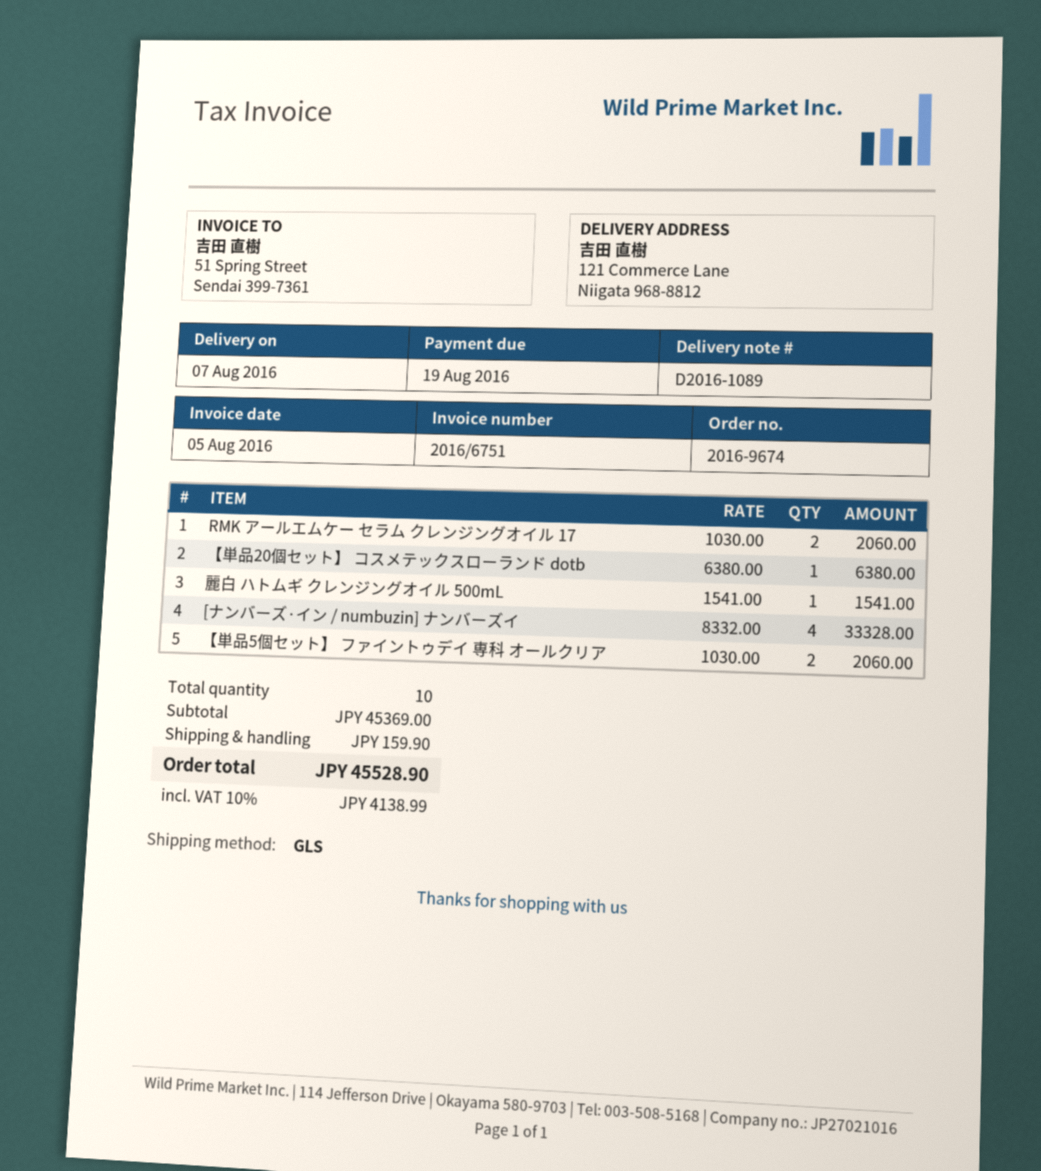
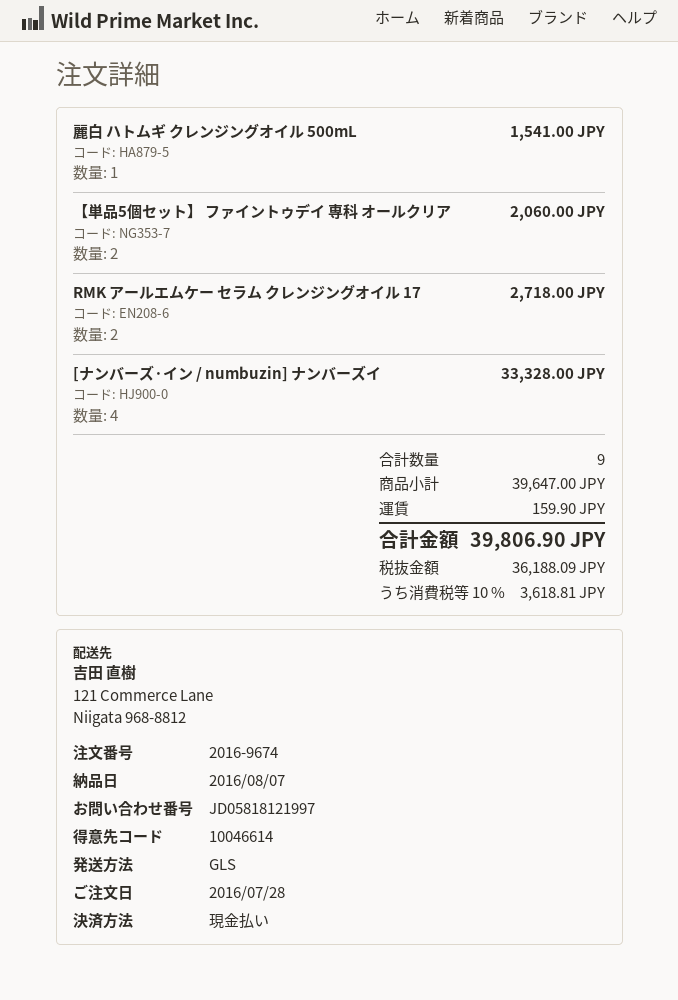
RMK アールエムケー セラム クレンジングオイル 17: 2 for 2060.00 -> 2 for 2718.00
【単品20個セット】 コスメテックスローランド dotb: 1 for 6380.00 -> none
total quantity: 10 -> 9
subtotal: 45369.00 -> 39647.00
tax: 10% = 4138.99 -> 10% = 3618.81
total: 45528.90 -> 39806.90

